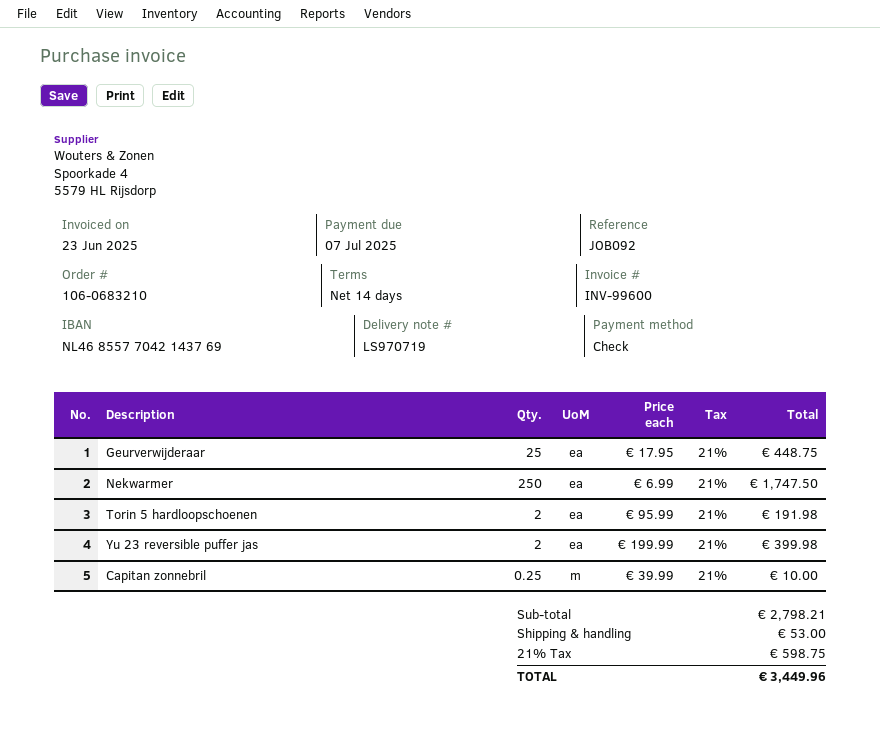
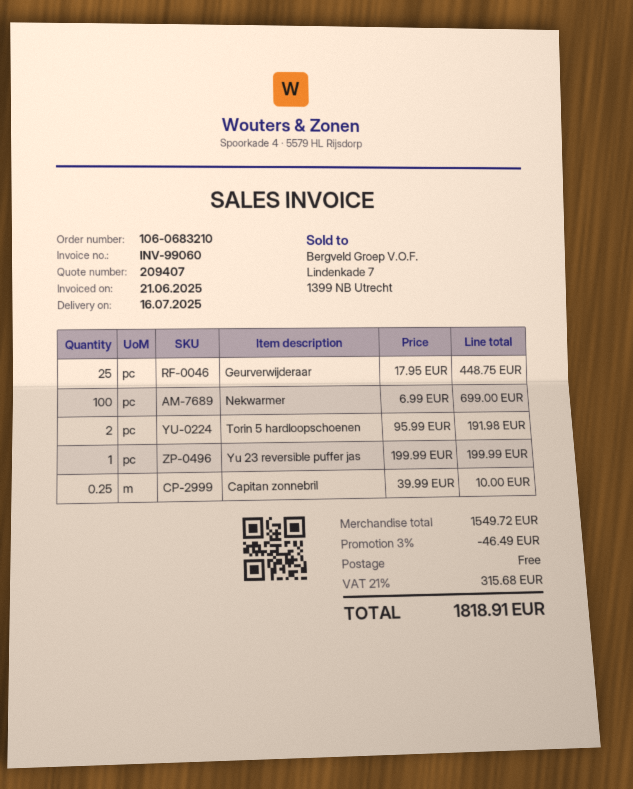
invoice number: INV-99600 -> INV-99060
invoice date: 2025-06-23 -> 2025-06-21
Nekwarmer: 250 x 6.99 = 1747.50 -> 100 x 6.99 = 699.00
Yu 23 reversible puffer jas: 2 x 199.99 = 399.98 -> 1 x 199.99 = 199.99
subtotal: 2798.21 -> 1549.72
discount: none -> 3% = 46.49
shipping: 53.00 -> 0.00
tax: 21% = 598.75 -> 21% = 315.68
total: 3449.96 -> 1818.91

